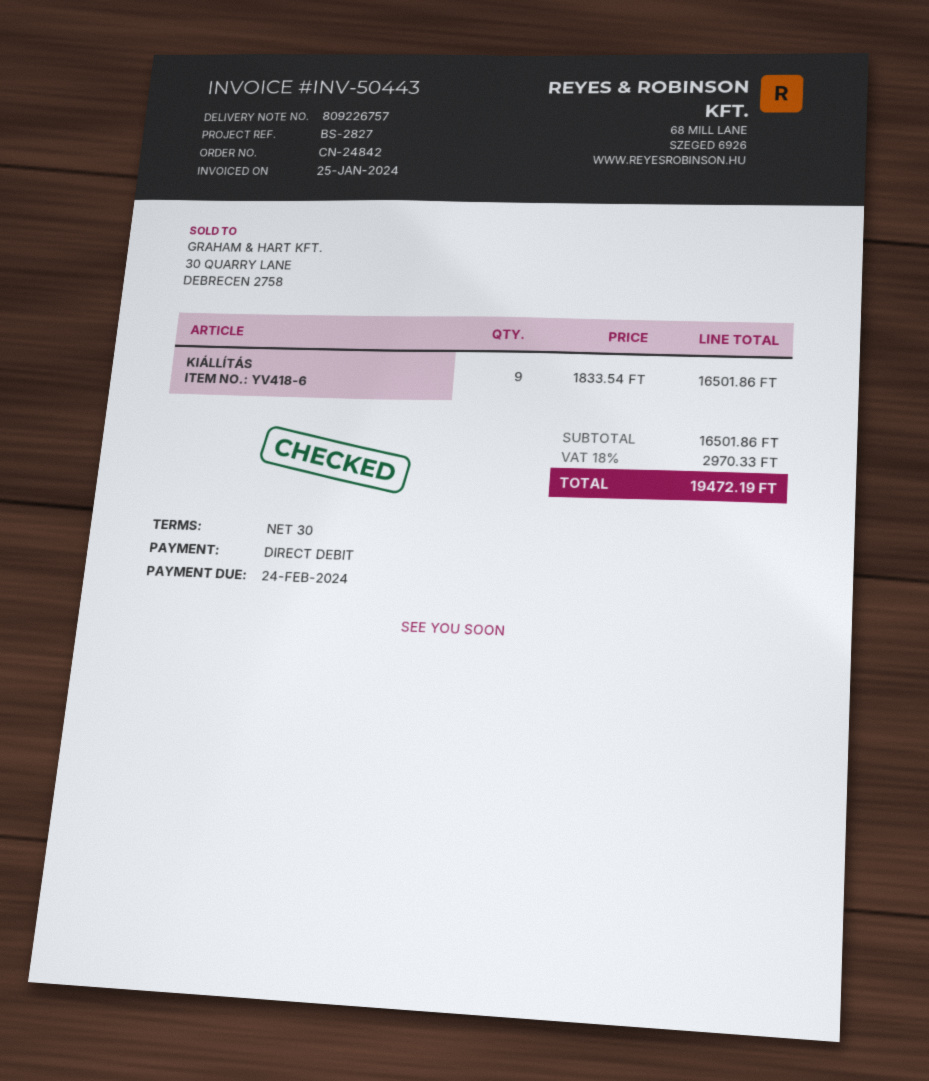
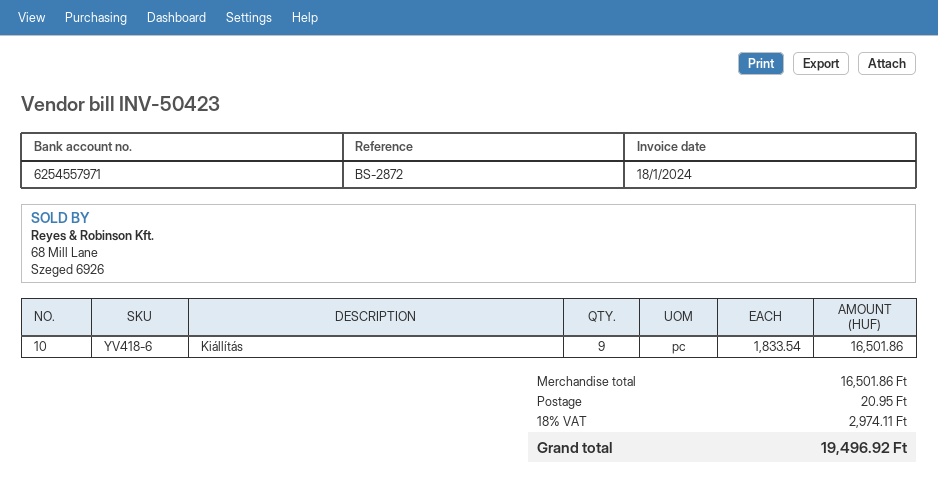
invoice number: INV-50443 -> INV-50423
invoice date: 2024-01-25 -> 2024-01-18
reference: BS-2827 -> BS-2872
shipping: none -> 20.95
tax: 18% = 2970.33 -> 18% = 2974.11
total: 19472.19 -> 19496.92

